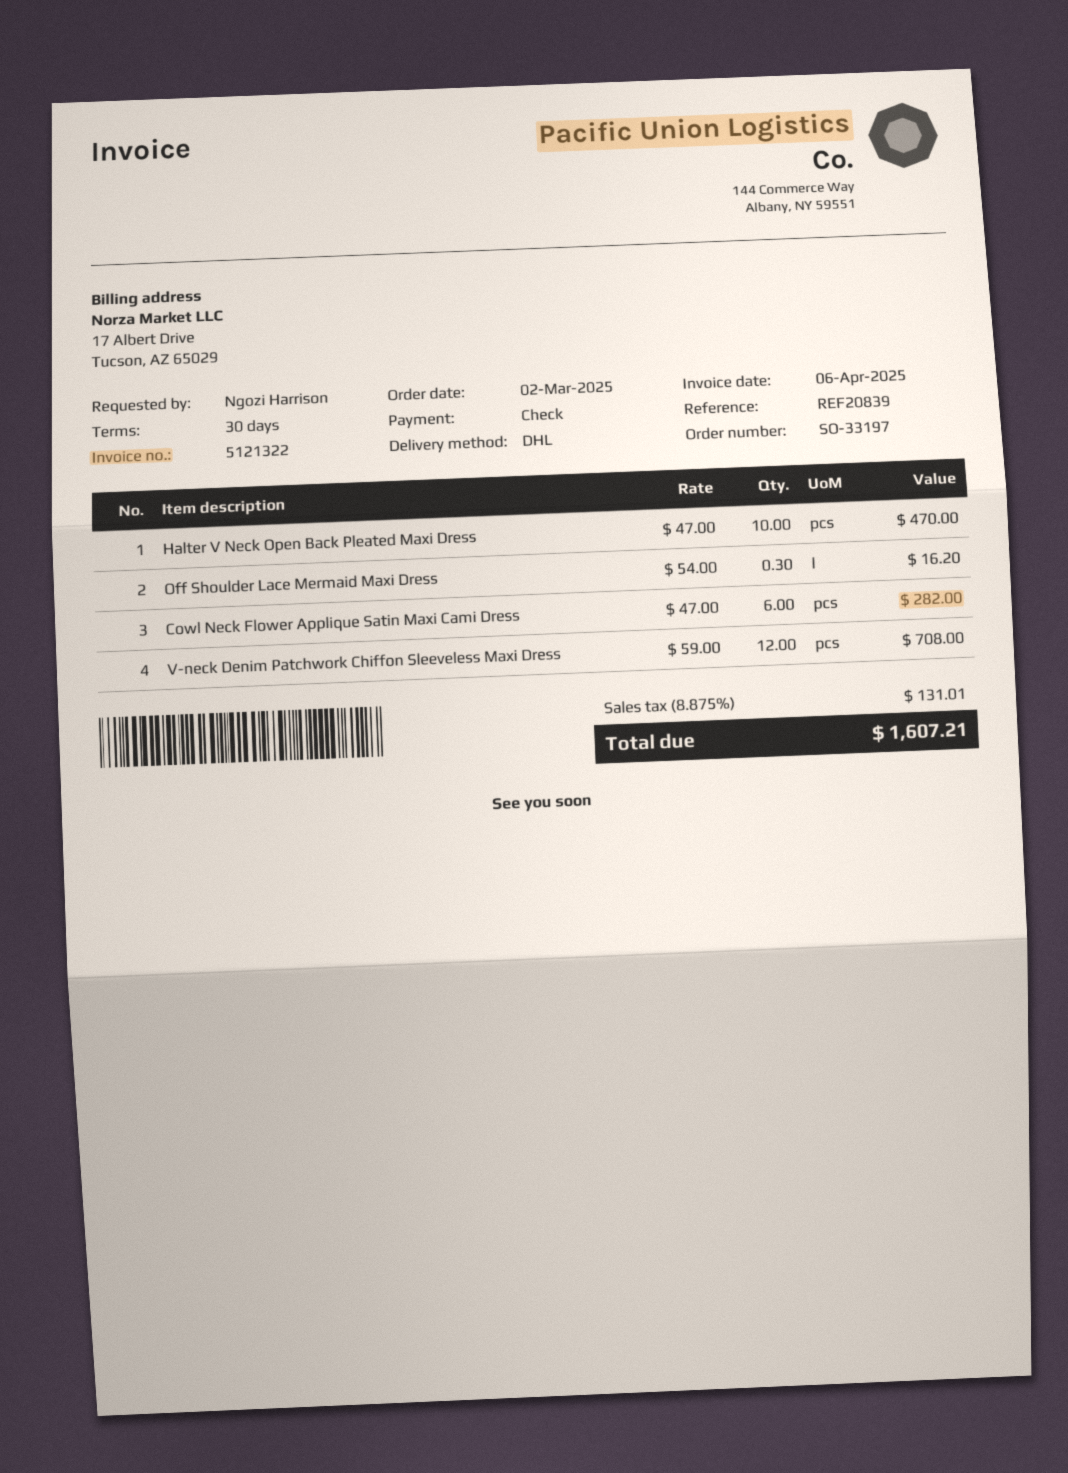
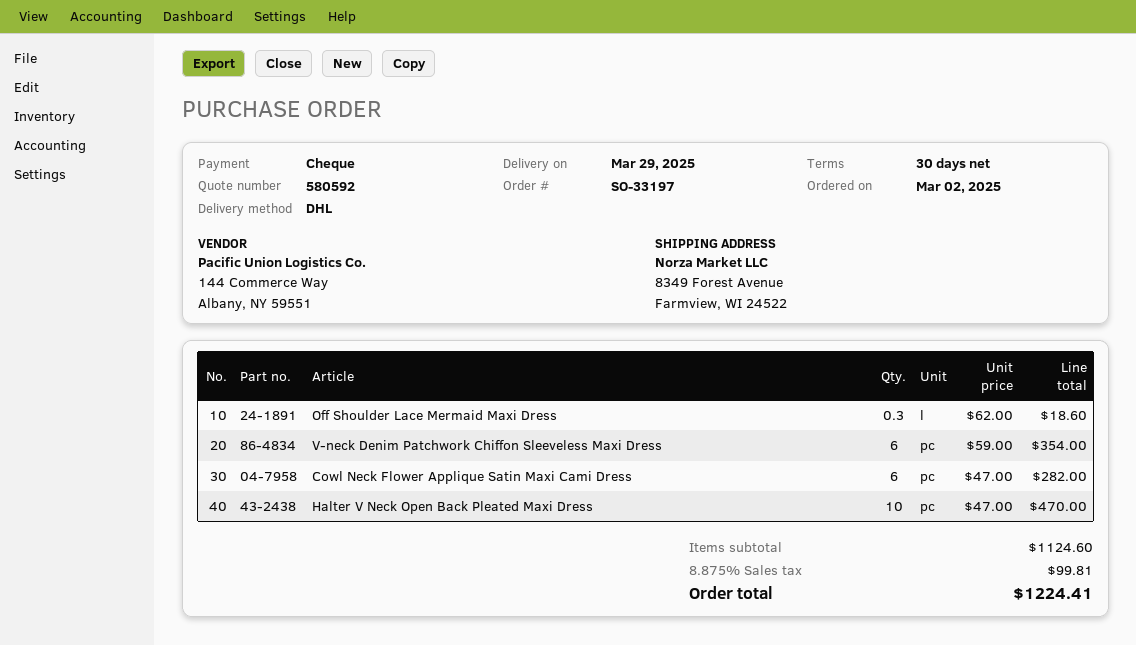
Off Shoulder Lace Mermaid Maxi Dress: 0.3 x 54.00 = 16.20 -> 0.3 x 62.00 = 18.60
V-neck Denim Patchwork Chiffon Sleeveless Maxi Dress: 12 x 59.00 = 708.00 -> 6 x 59.00 = 354.00
tax: 8.875% = 131.01 -> 8.875% = 99.81
total: 1607.21 -> 1224.41

